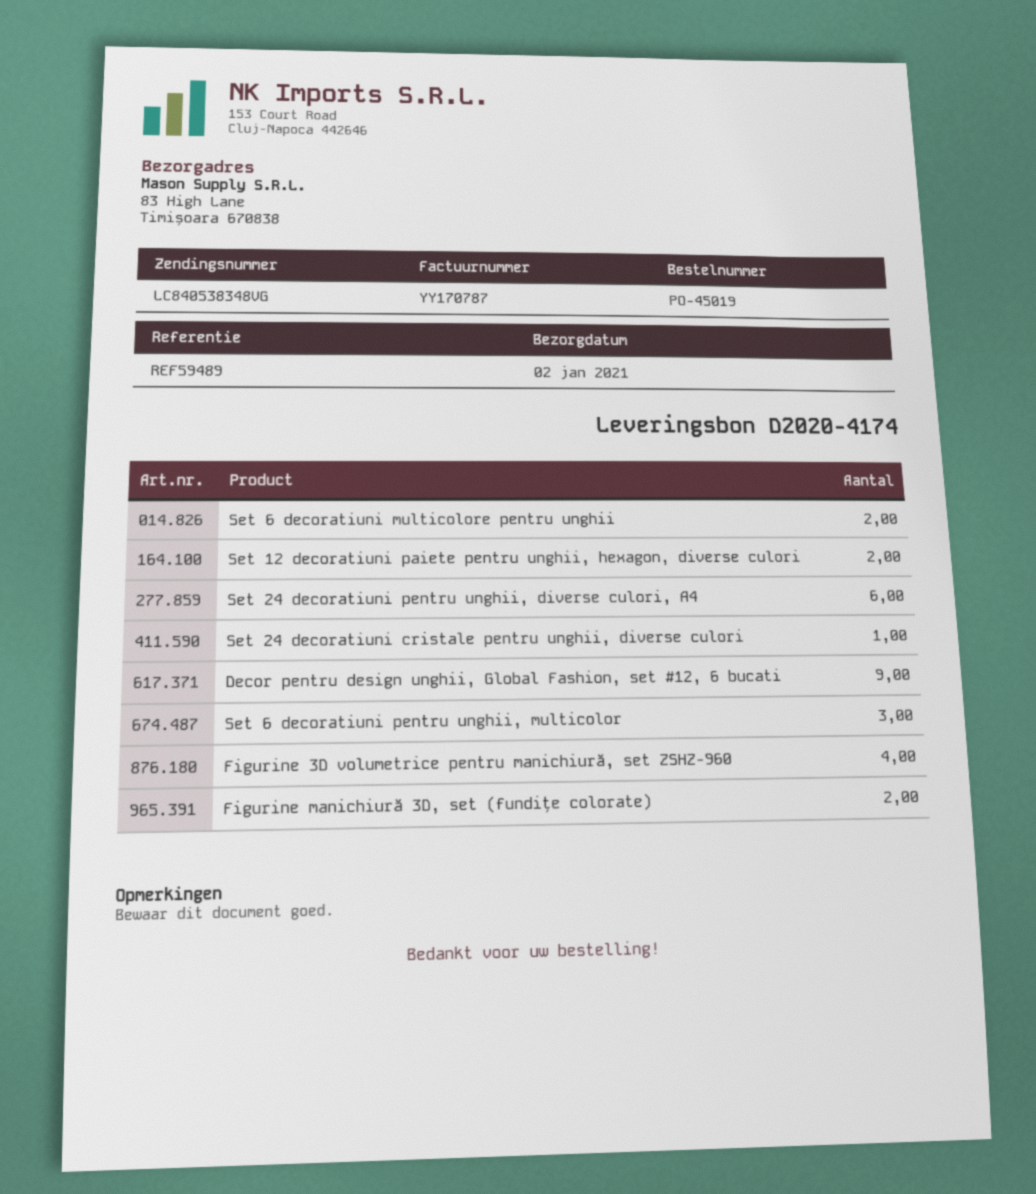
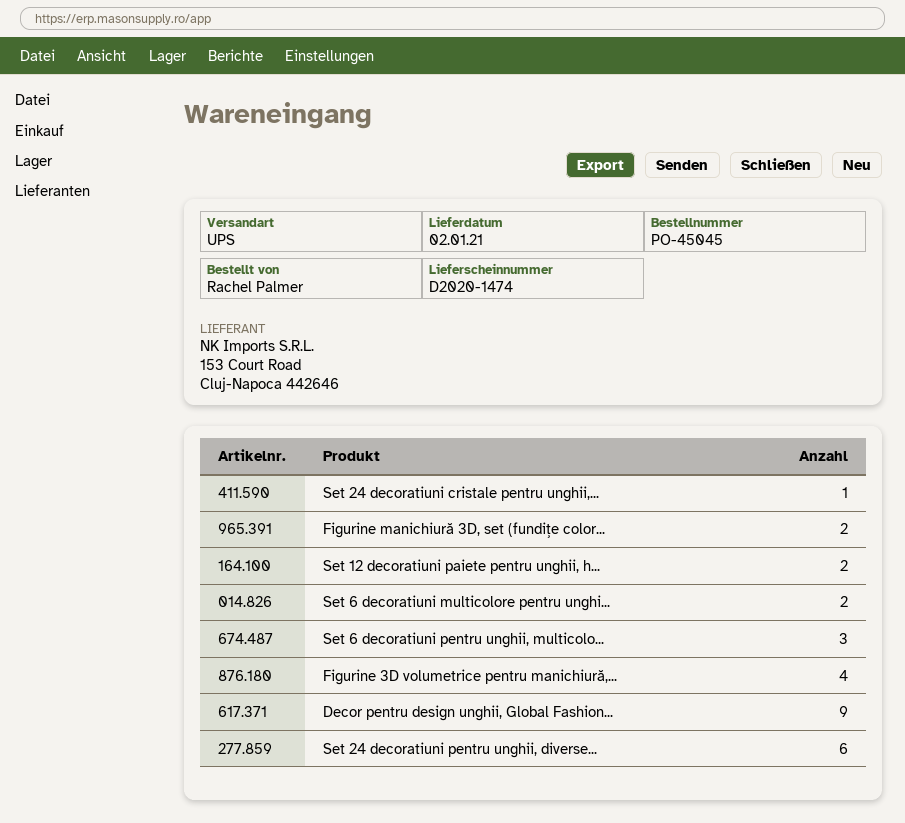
order number: PO-45019 -> PO-45045
delivery note number: D2020-4174 -> D2020-1474

